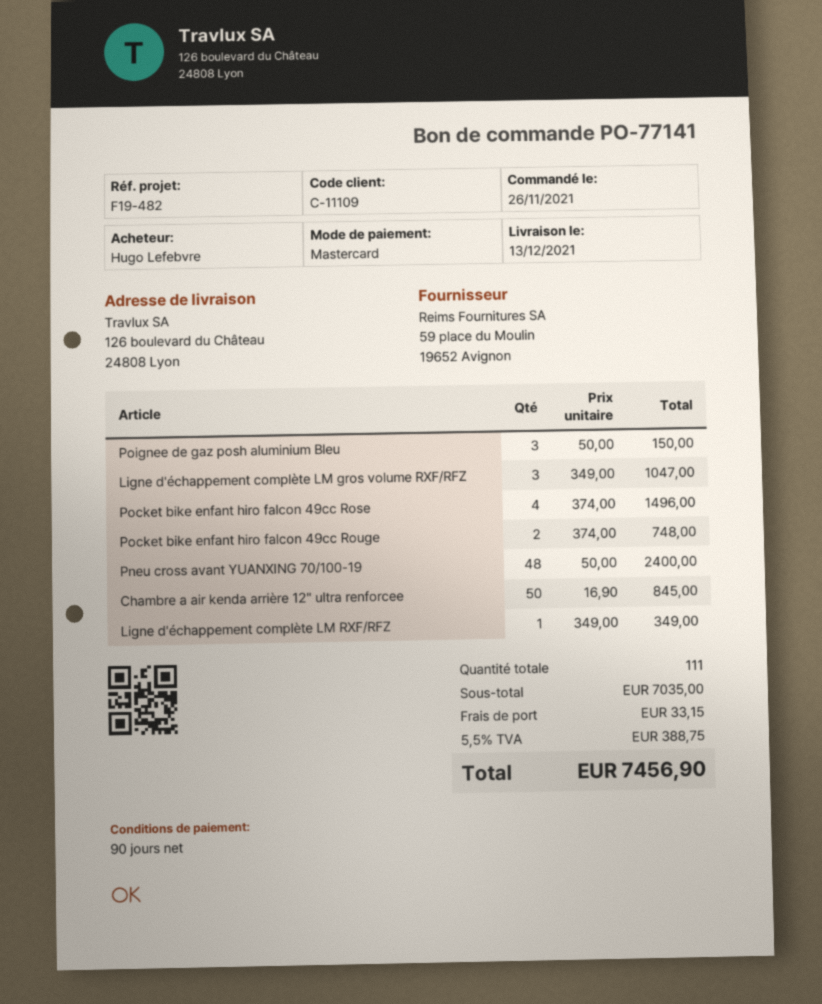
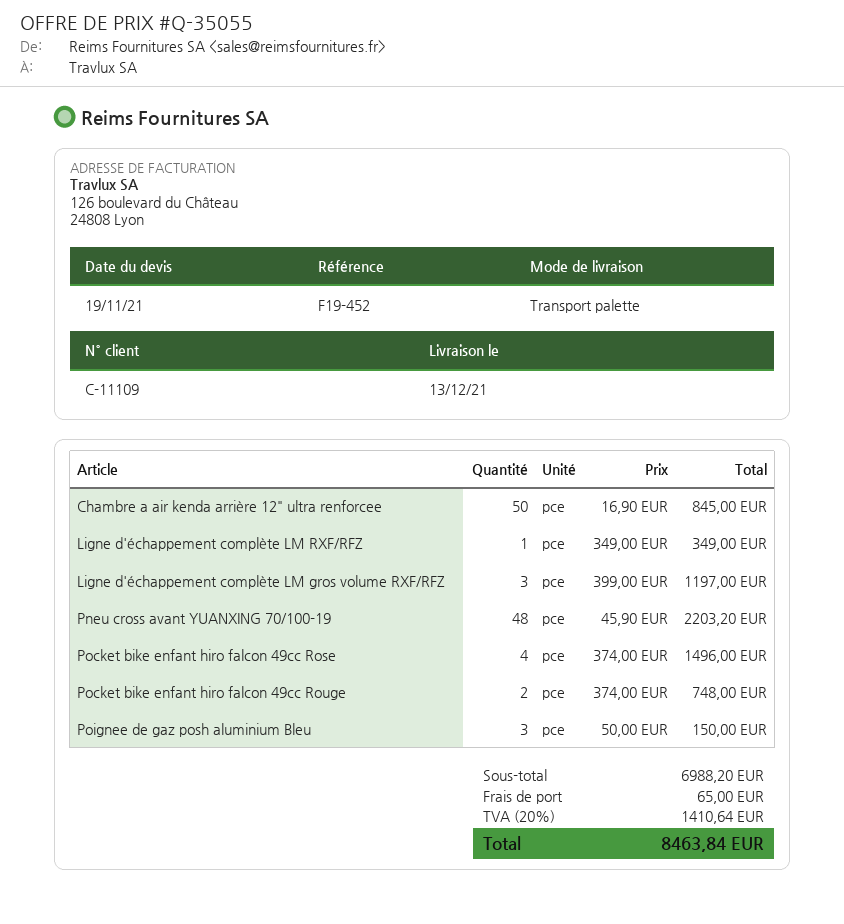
reference: F19-482 -> F19-452
Ligne d'échappement complète LM gros volume RXF/RFZ: 3 x 349.00 = 1047.00 -> 3 x 399.00 = 1197.00
Pneu cross avant YUANXING 70/100-19: 48 x 50.00 = 2400.00 -> 48 x 45.90 = 2203.20
subtotal: 7035.00 -> 6988.20
shipping: 33.15 -> 65.00
tax: 5.5% = 388.75 -> 20% = 1410.64
total: 7456.90 -> 8463.84

